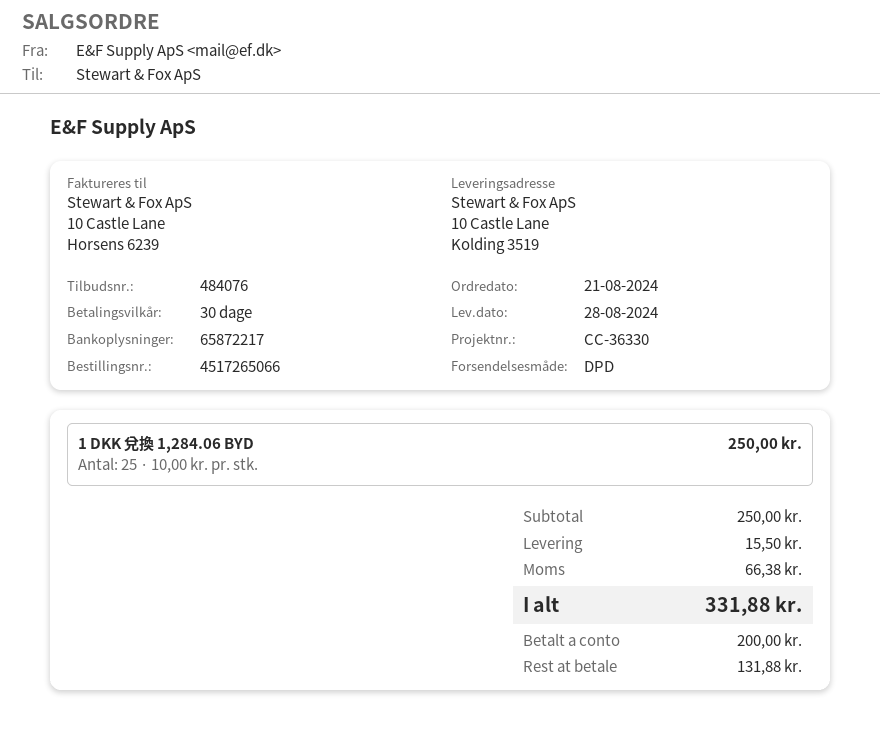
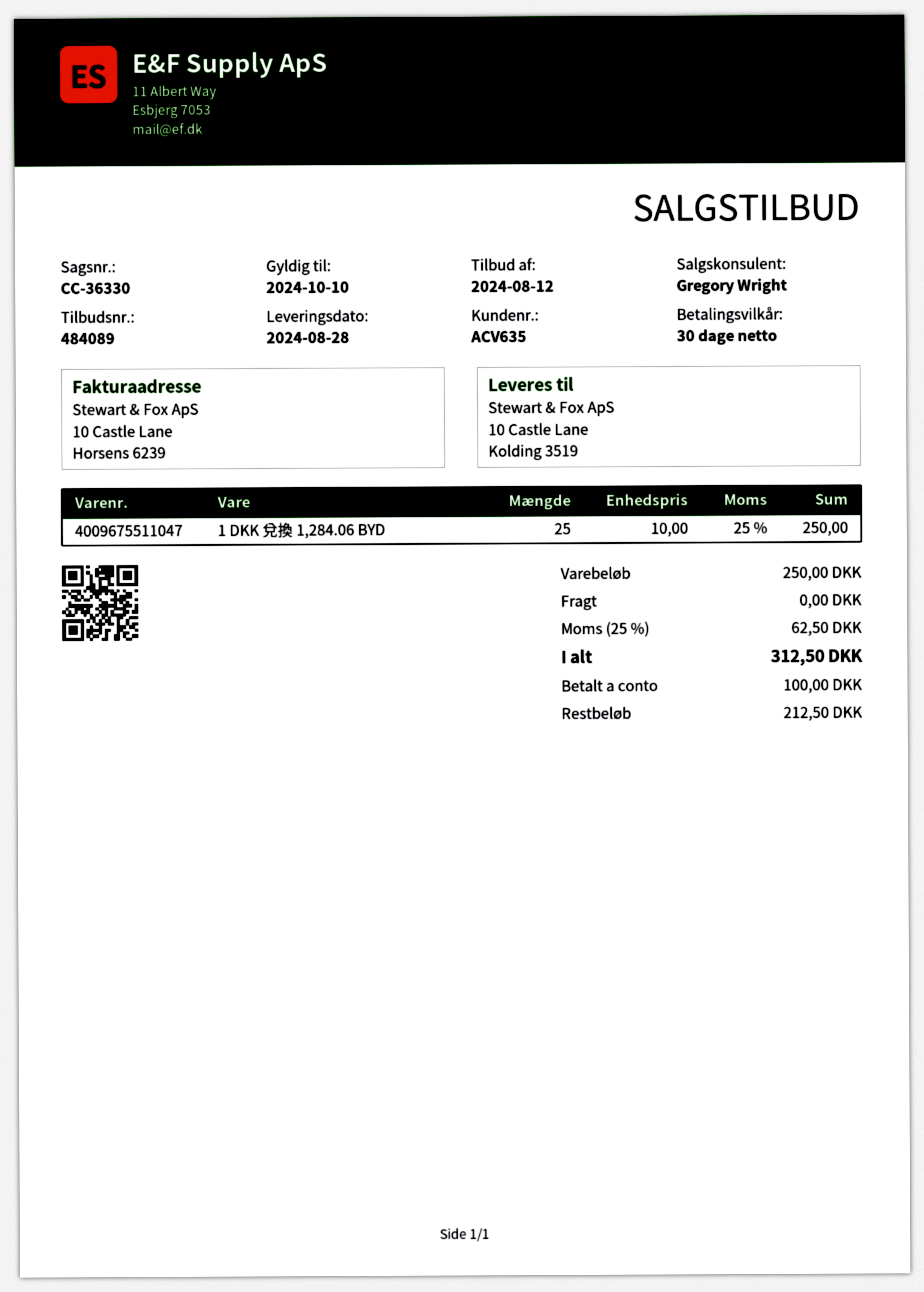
quote number: 484076 -> 484089
shipping: 15.50 -> 0.00
tax: 66.38 -> 62.50
total: 331.88 -> 312.50
deposit: 200.00 -> 100.00
balance: 131.88 -> 212.50

